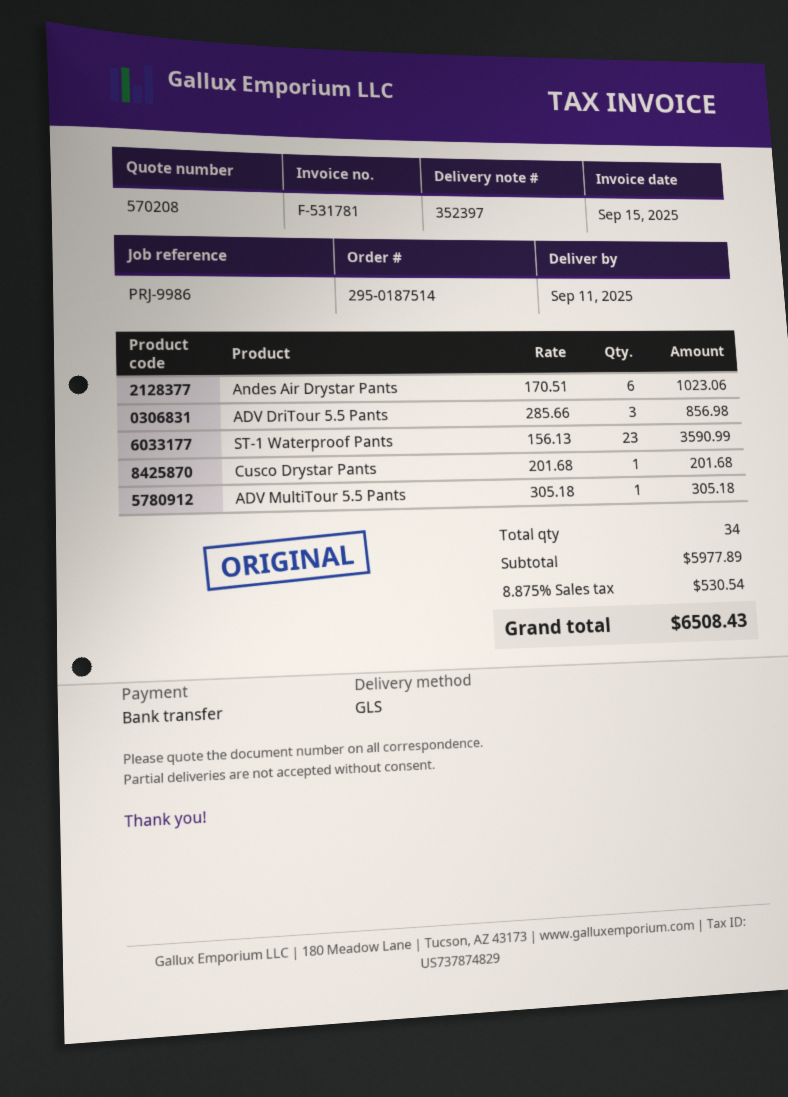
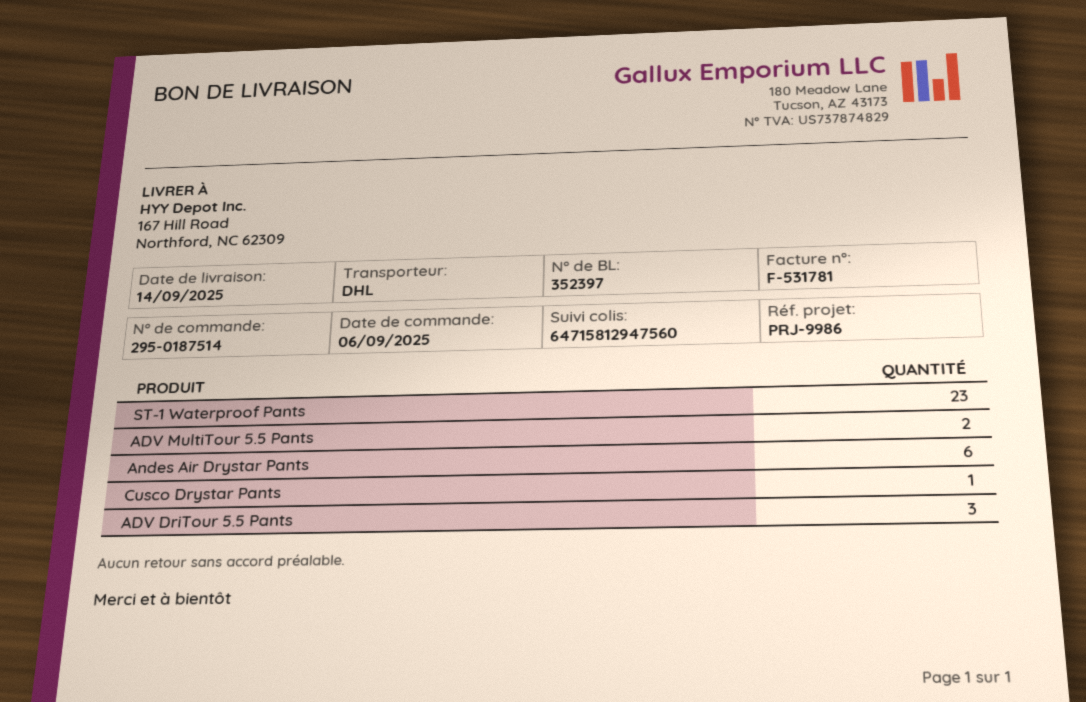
delivery date: 2025-09-11 -> 2025-09-14
shipping method: GLS -> DHL
ADV MultiTour 5.5 Pants: 1 -> 2

